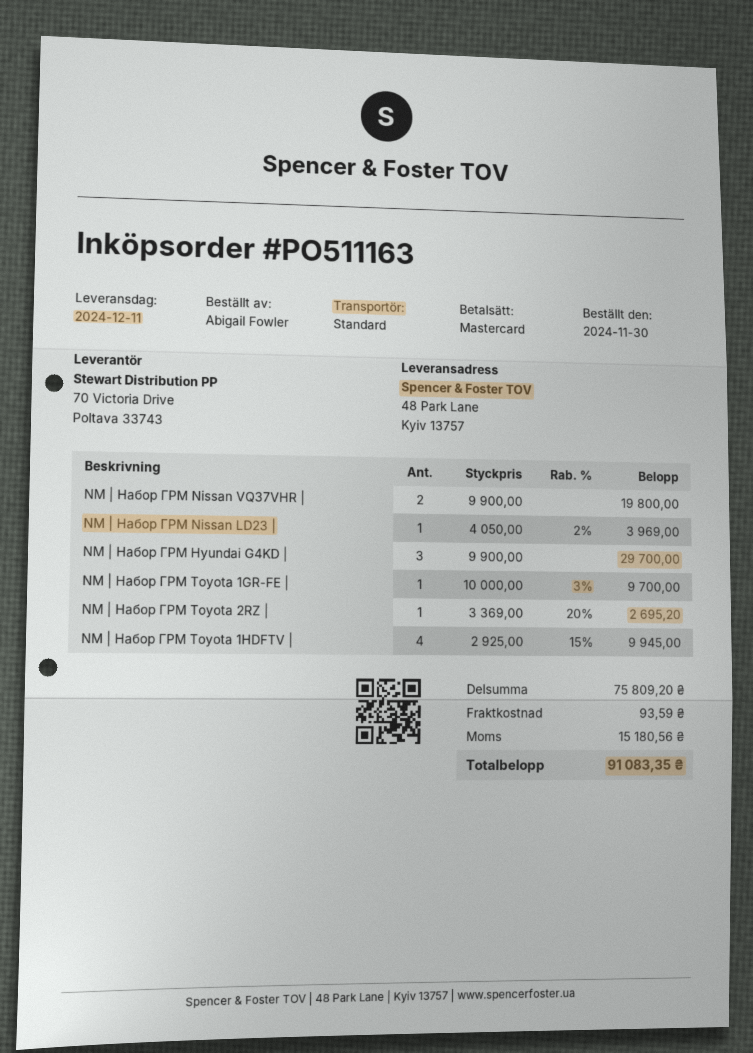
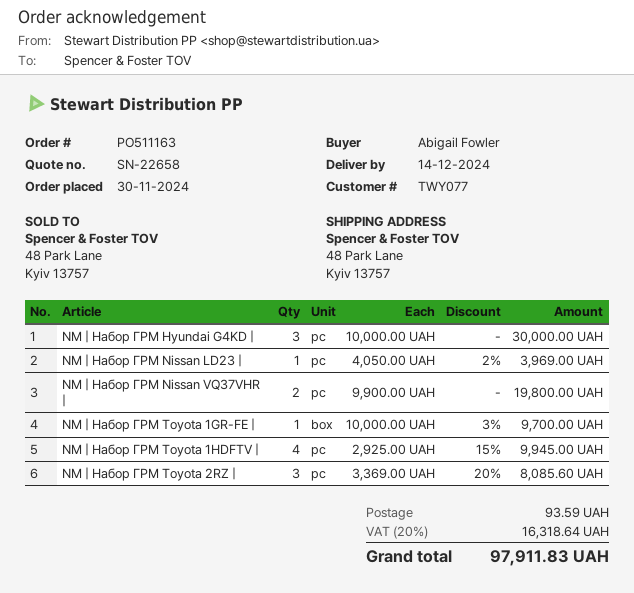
delivery date: 2024-12-11 -> 2024-12-14
NM | Набор ГРМ Hyundai G4KD |: 3 x 9900.00 = 29700.00 -> 3 x 10000.00 = 30000.00
NM | Набор ГРМ Toyota 2RZ |: 1 x 3369.00 - 20% = 2695.20 -> 3 x 3369.00 - 20% = 8085.60
tax: 15180.56 -> 16318.64
total: 91083.35 -> 97911.83

